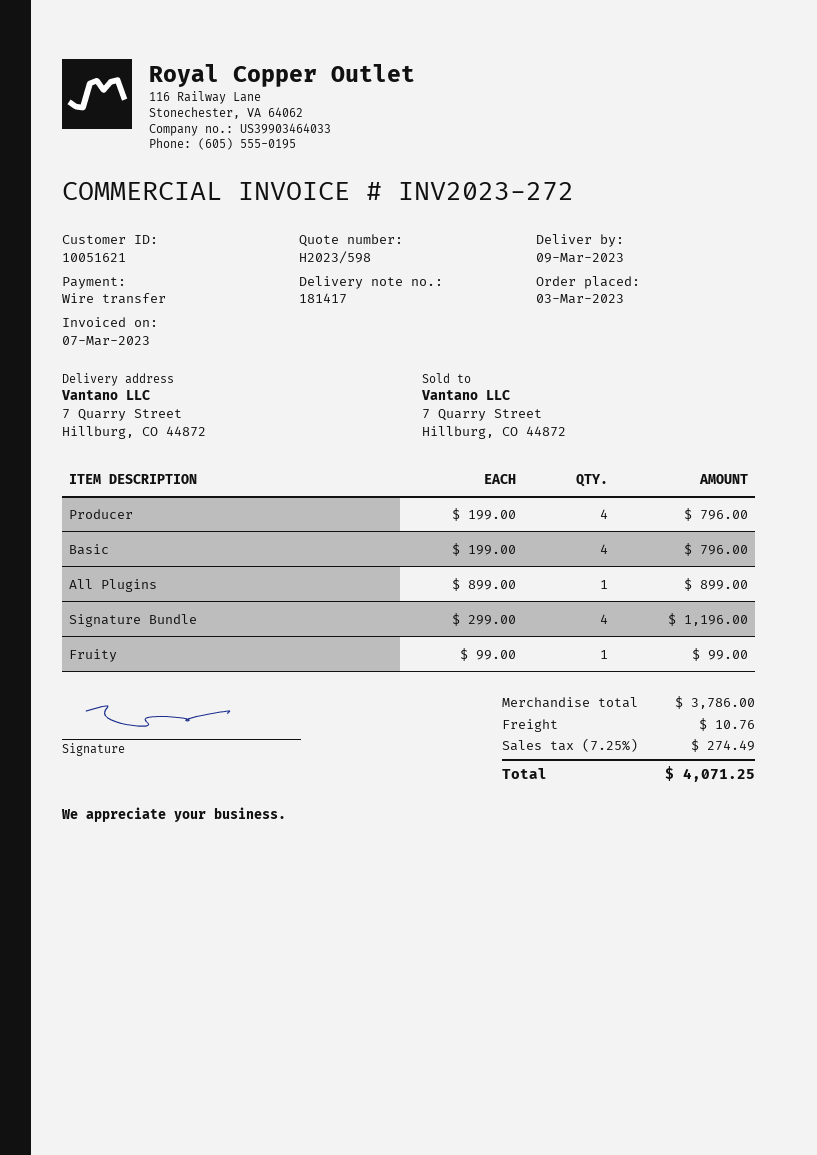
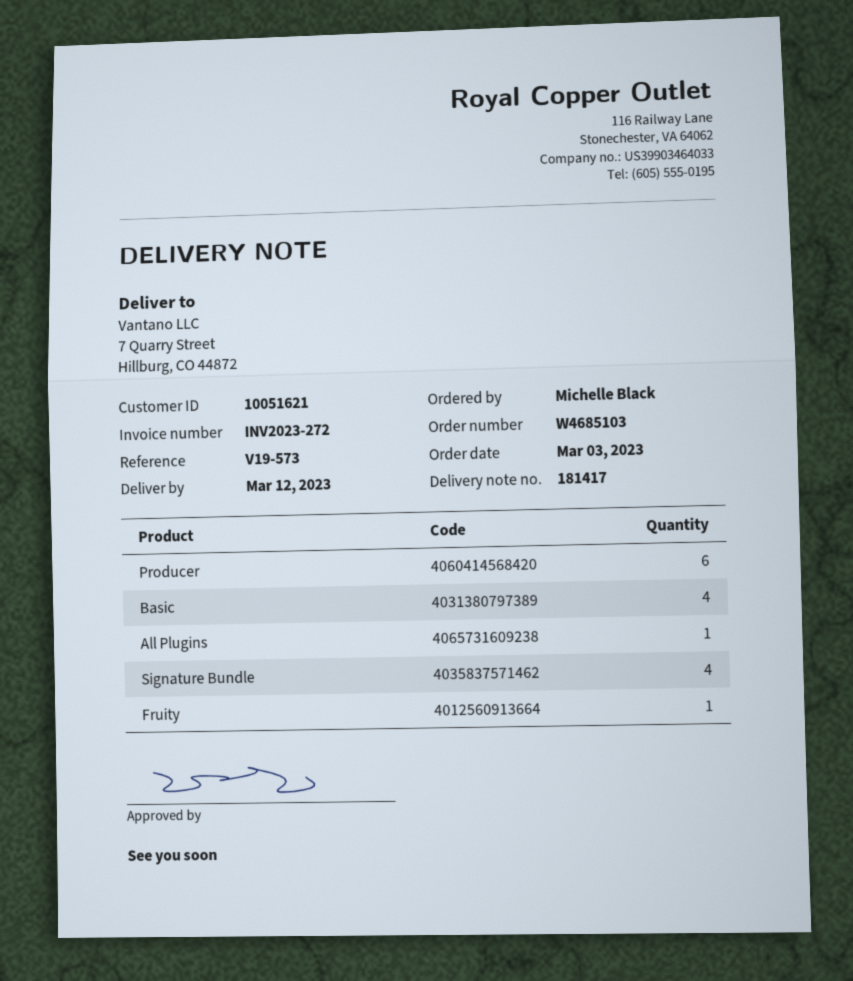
delivery date: 2023-03-09 -> 2023-03-12
Producer: 4 -> 6

